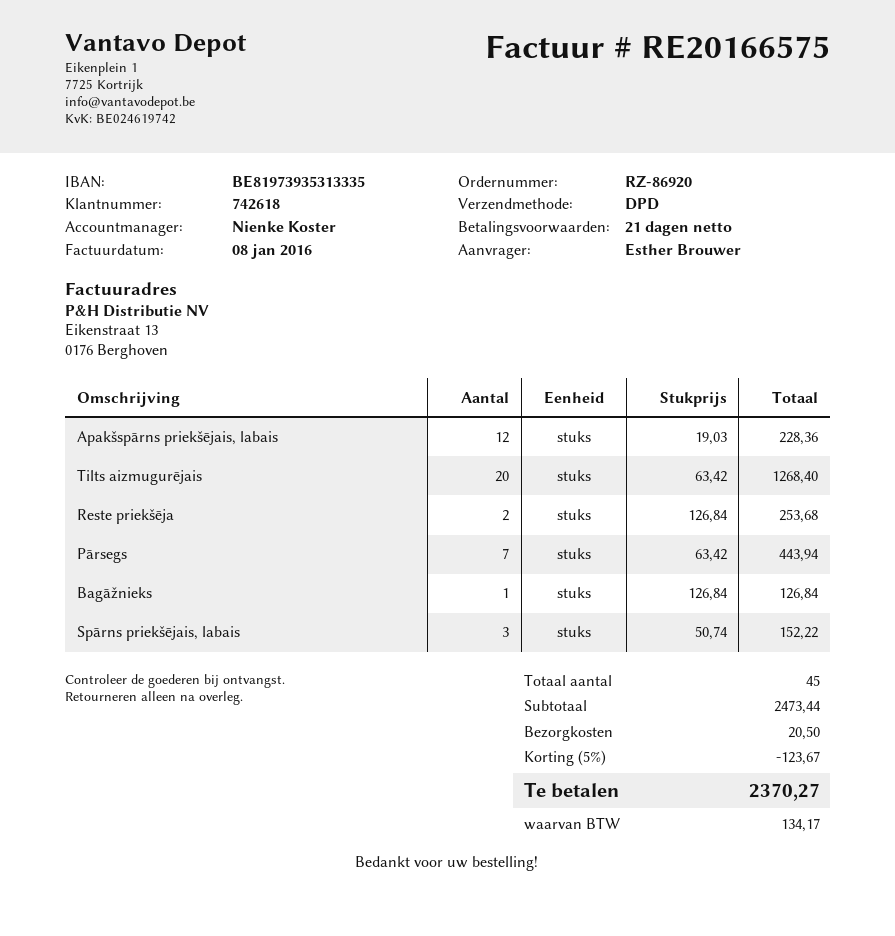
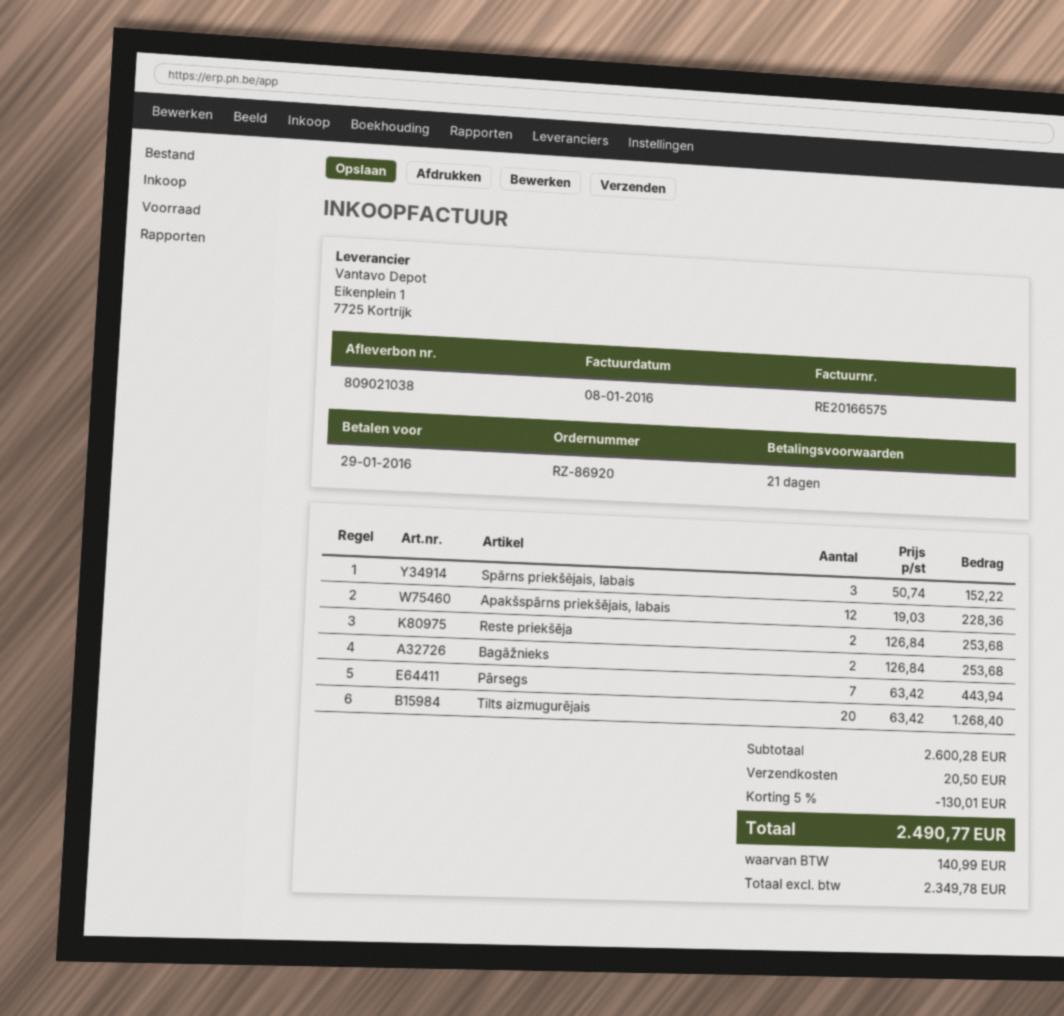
Bagāžnieks: 1 x 126.84 = 126.84 -> 2 x 126.84 = 253.68
subtotal: 2473.44 -> 2600.28
discount: 5% = 123.67 -> 5% = 130.01
tax: 134.17 -> 140.99
total: 2370.27 -> 2490.77

